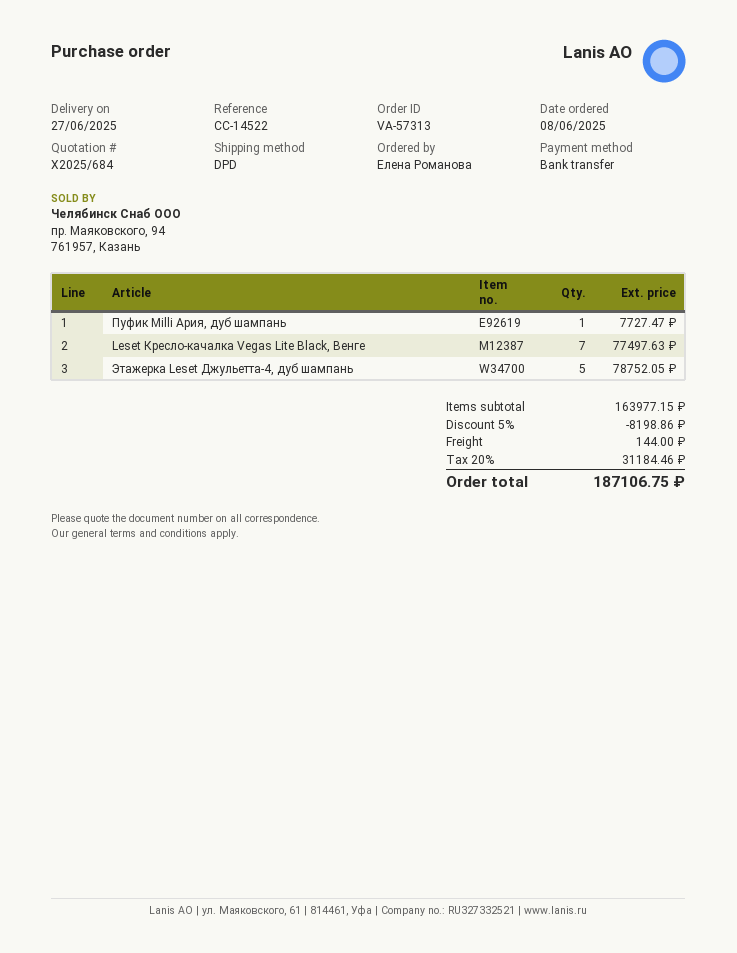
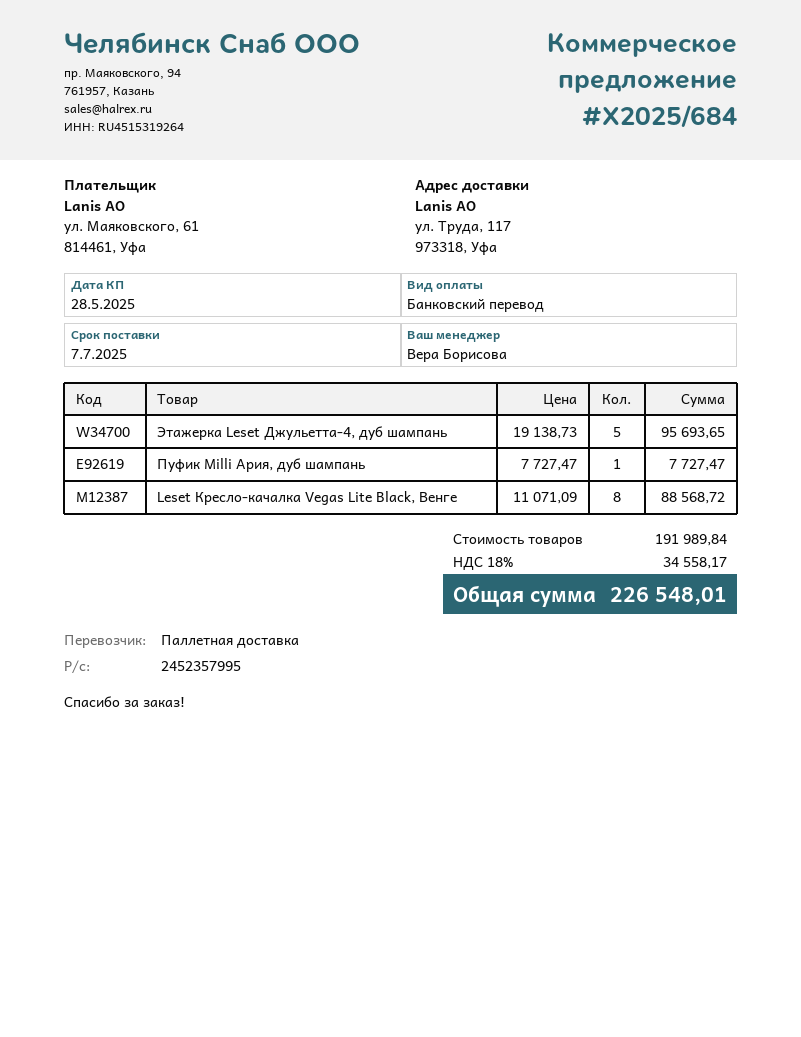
delivery date: 2025-06-27 -> 2025-07-07
shipping method: DPD -> pallet freight
Leset Кресло-качалка Vegas Lite Black, Венге: 7 for 77497.63 -> 8 for 88568.72
Этажерка Leset Джульетта-4, дуб шампань: 5 for 78752.05 -> 5 for 95693.65
subtotal: 163977.15 -> 191989.84
discount: 5% = 8198.86 -> none
shipping: 144.00 -> none
tax: 20% = 31184.46 -> 18% = 34558.17
total: 187106.75 -> 226548.01

